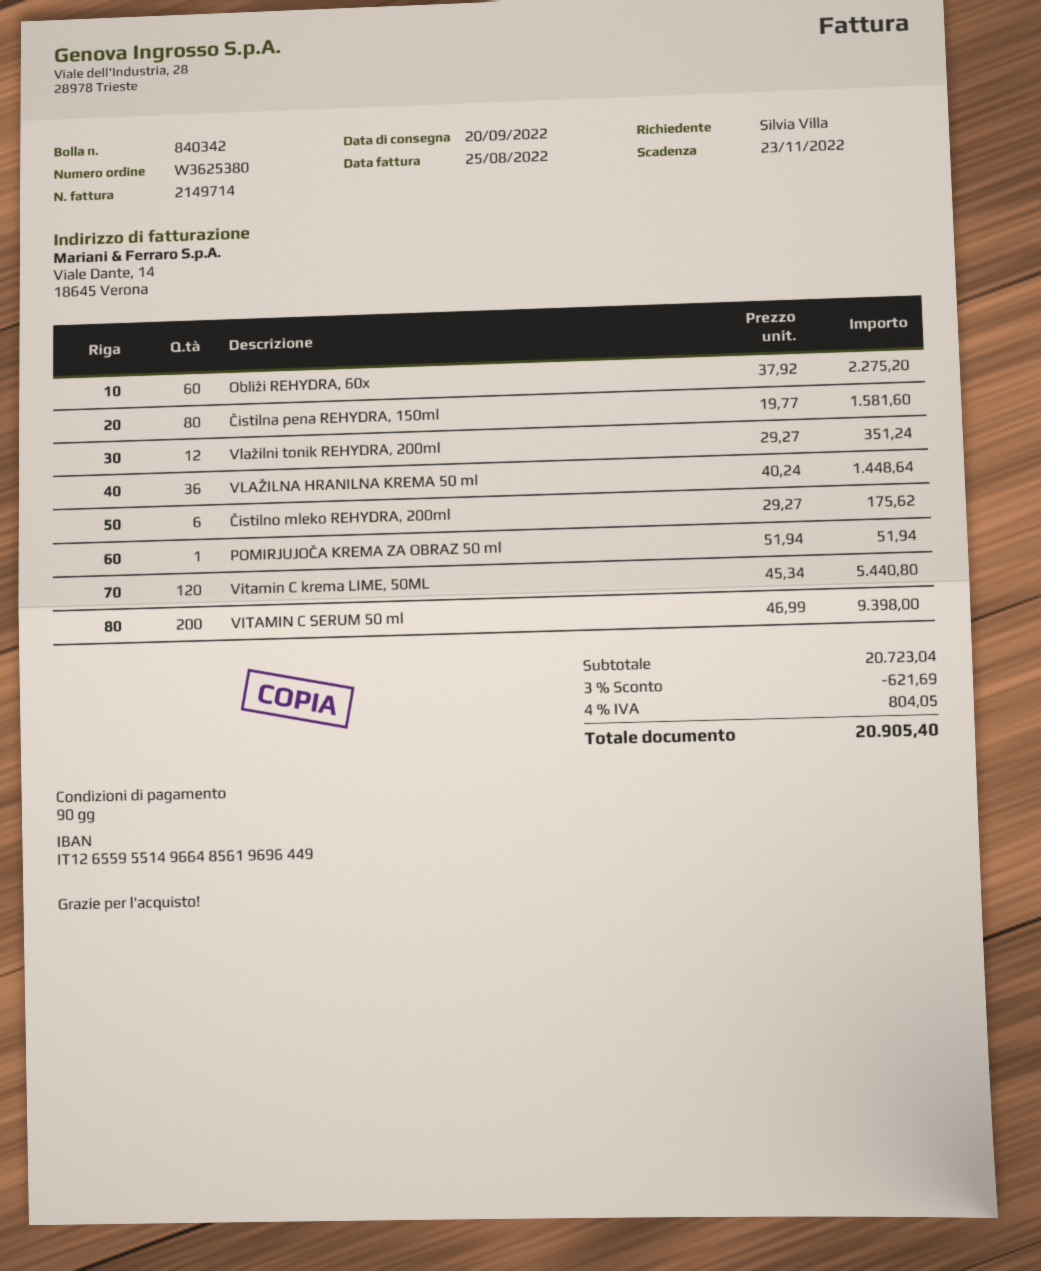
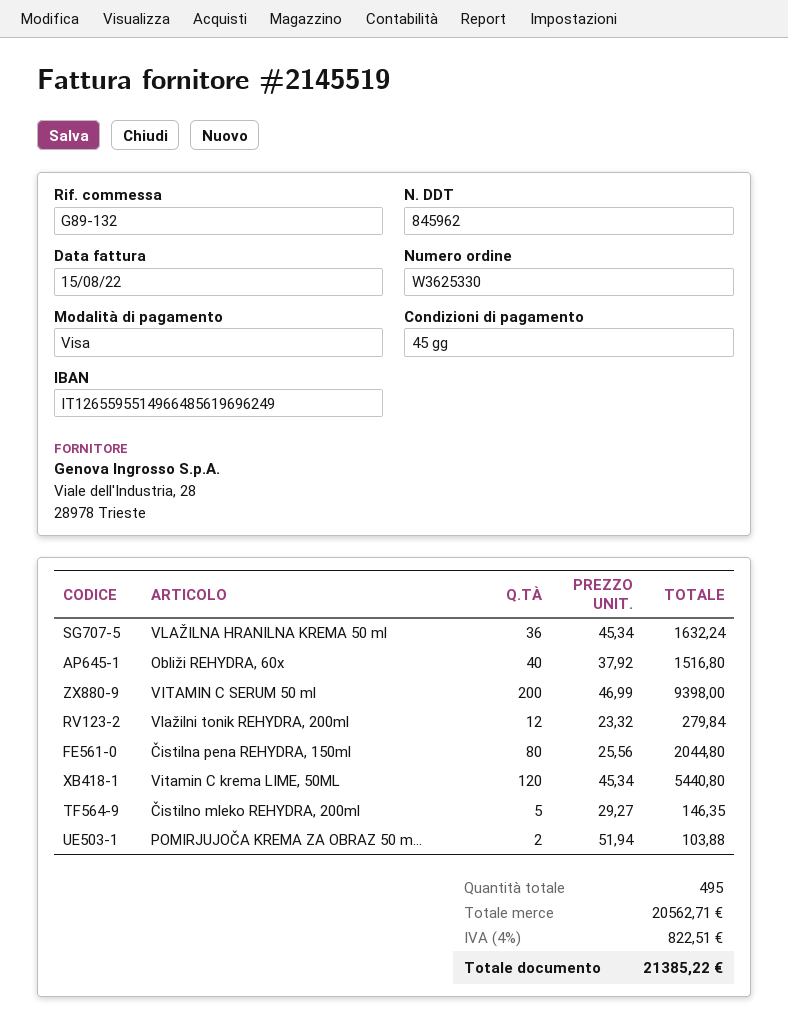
order number: W3625380 -> W3625330
delivery note number: 840342 -> 845962
invoice number: 2149714 -> 2145519
invoice date: 2022-08-25 -> 2022-08-15
payment terms: 90 days -> 45 days
bank account: IT1265595514966485619696449 -> IT1265595514966485619696249
Obliži REHYDRA, 60x: 60 x 37.92 = 2275.20 -> 40 x 37.92 = 1516.80
Čistilna pena REHYDRA, 150ml: 80 x 19.77 = 1581.60 -> 80 x 25.56 = 2044.80
Vlažilni tonik REHYDRA, 200ml: 12 x 29.27 = 351.24 -> 12 x 23.32 = 279.84
VLAŽILNA HRANILNA KREMA 50 ml: 36 x 40.24 = 1448.64 -> 36 x 45.34 = 1632.24
Čistilno mleko REHYDRA, 200ml: 6 x 29.27 = 175.62 -> 5 x 29.27 = 146.35
POMIRJUJOČA KREMA ZA OBRAZ 50 ml: 1 x 51.94 = 51.94 -> 2 x 51.94 = 103.88
subtotal: 20723.04 -> 20562.71
discount: 3% = 621.69 -> none
tax: 4% = 804.05 -> 4% = 822.51
total: 20905.40 -> 21385.22

